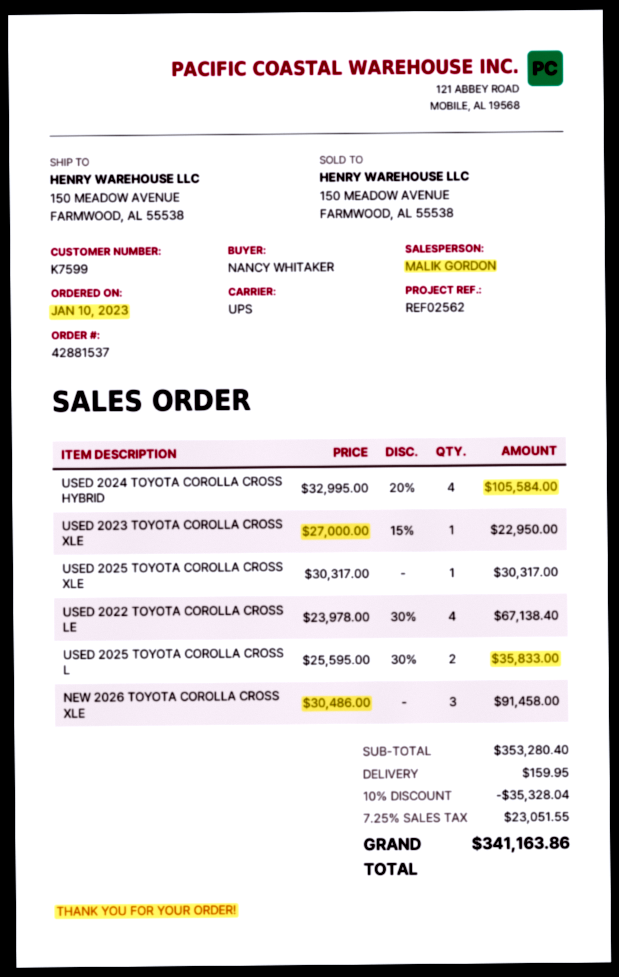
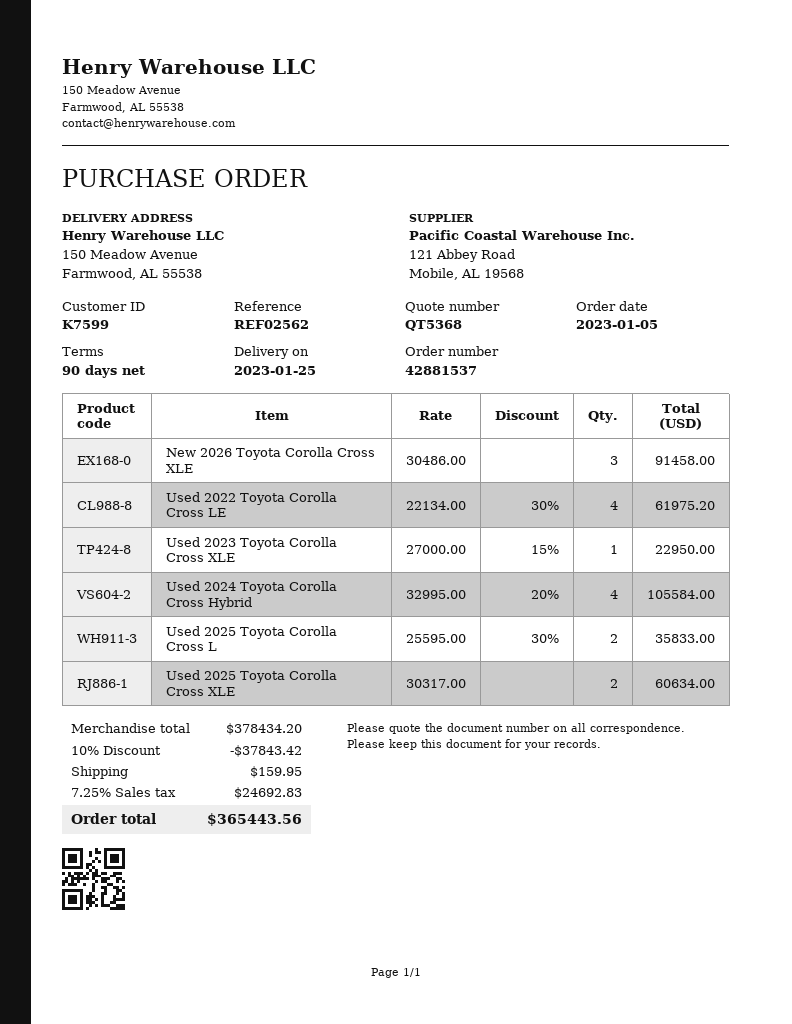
order date: 2023-01-10 -> 2023-01-05
USED 2025 TOYOTA COROLLA CROSS XLE: 1 x 30317.00 = 30317.00 -> 2 x 30317.00 = 60634.00
USED 2022 TOYOTA COROLLA CROSS LE: 4 x 23978.00 - 30% = 67138.40 -> 4 x 22134.00 - 30% = 61975.20
subtotal: 353280.40 -> 378434.20
discount: 10% = 35328.04 -> 10% = 37843.42
tax: 7.25% = 23051.55 -> 7.25% = 24692.83
total: 341163.86 -> 365443.56

